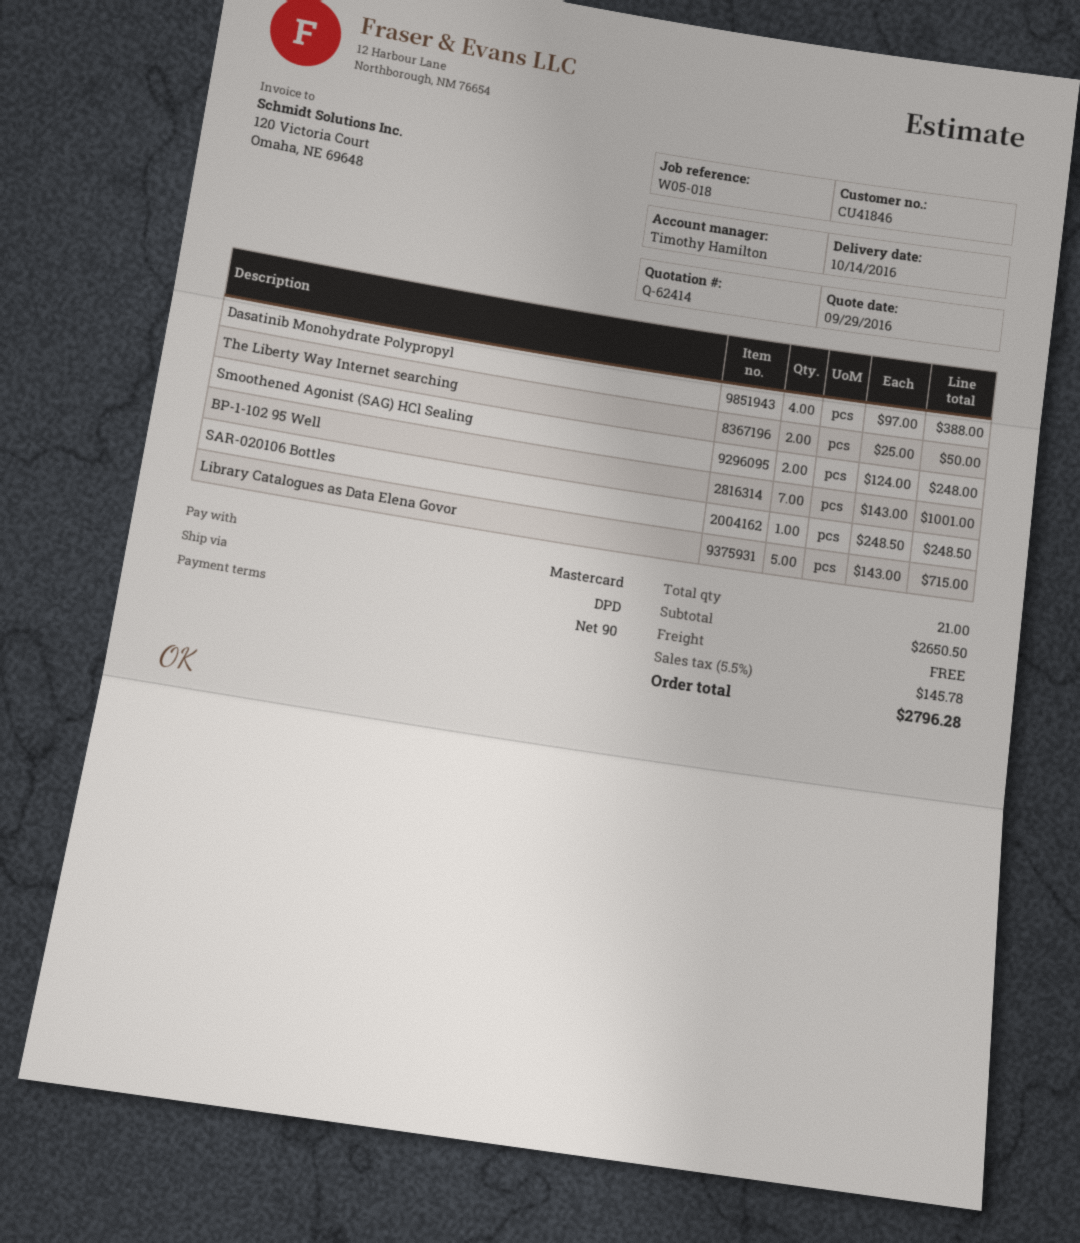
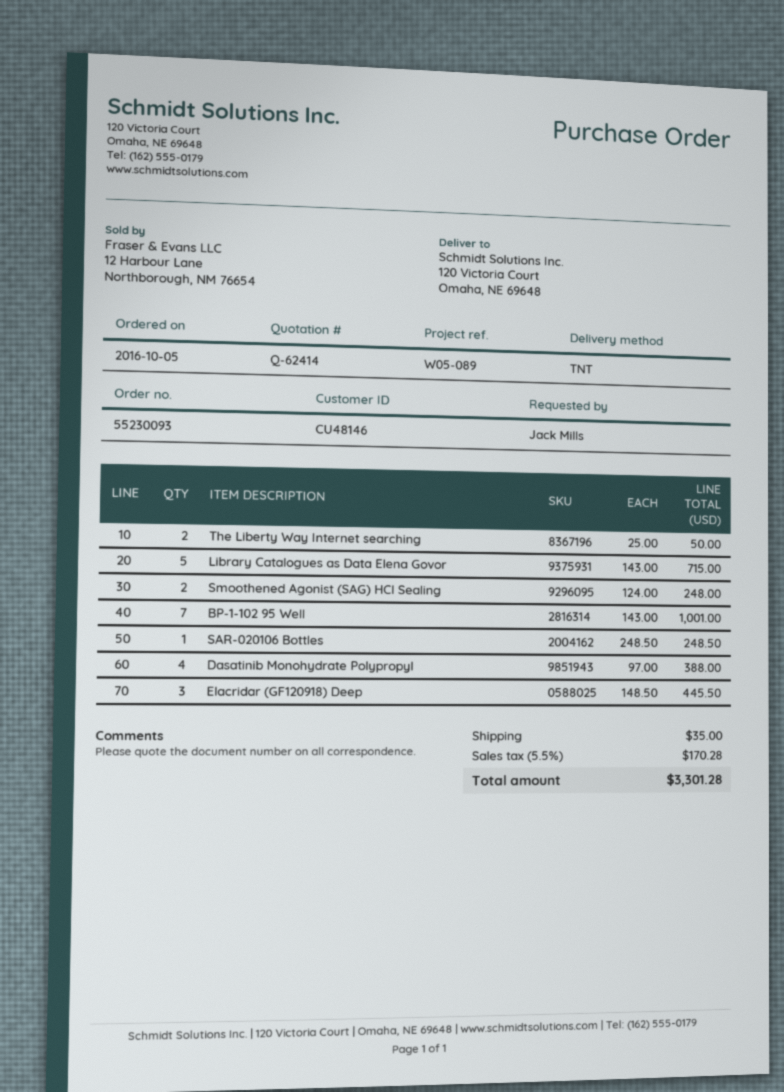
customer number: CU41846 -> CU48146
reference: W05-018 -> W05-089
shipping method: DPD -> TNT
Elacridar (GF120918) Deep: none -> 3 x 148.50 = 445.50
shipping: 0.00 -> 35.00
tax: 5.5% = 145.78 -> 5.5% = 170.28
total: 2796.28 -> 3301.28

